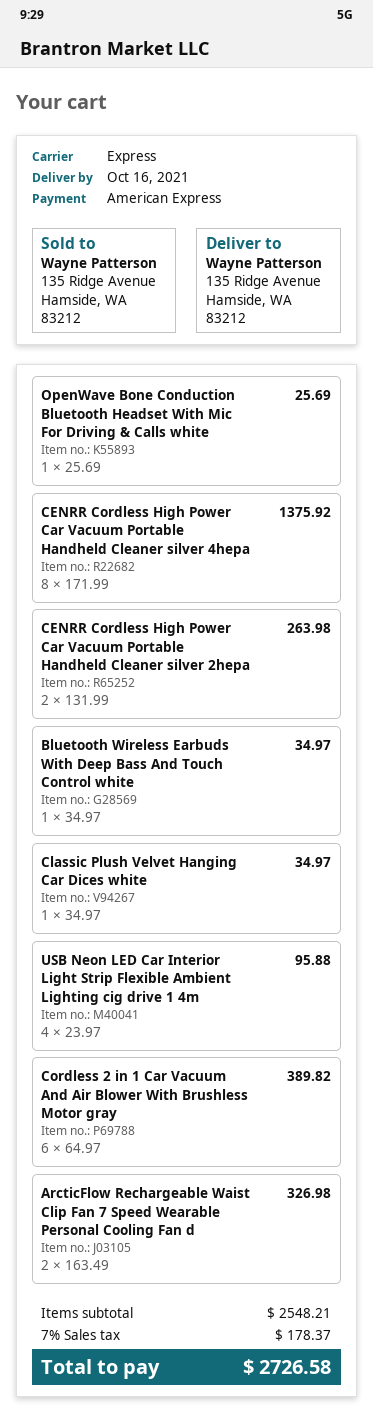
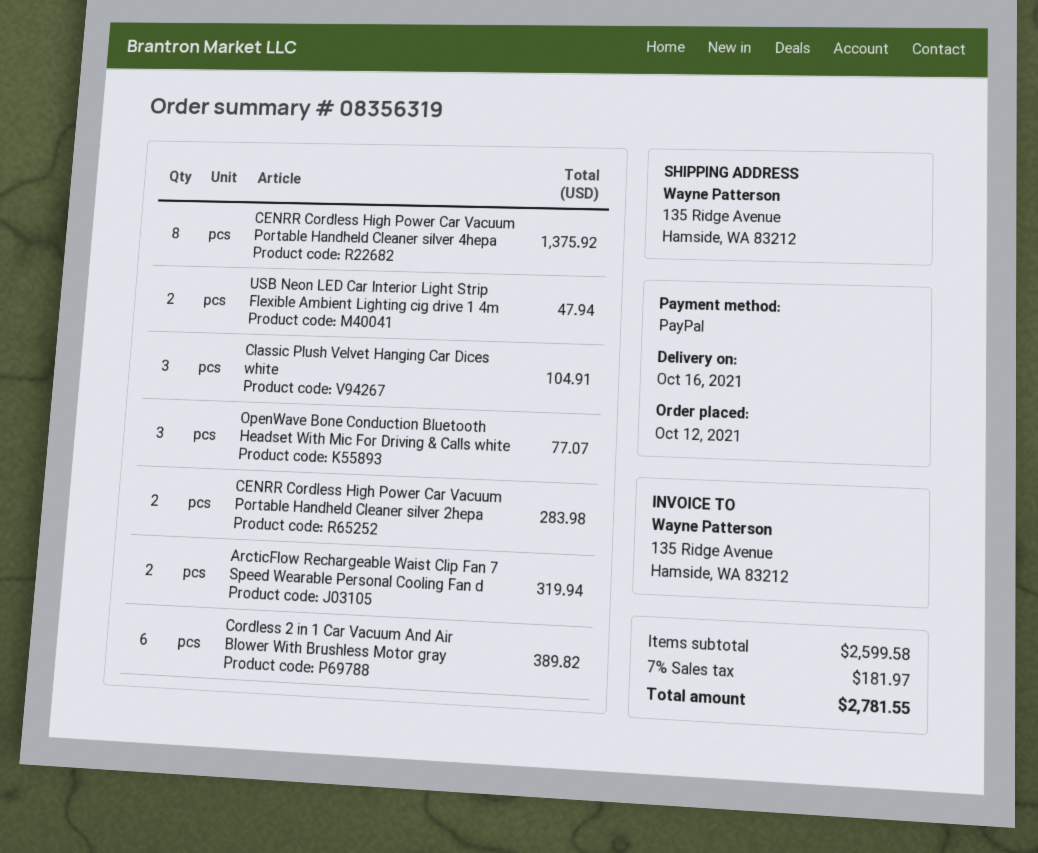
payment method: American Express -> PayPal
OpenWave Bone Conduction Bluetooth Headset With Mic For Driving & Calls white: 1 for 25.69 -> 3 for 77.07
CENRR Cordless High Power Car Vacuum Portable Handheld Cleaner silver 2hepa: 2 for 263.98 -> 2 for 283.98
Bluetooth Wireless Earbuds With Deep Bass And Touch Control white: 1 for 34.97 -> none
Classic Plush Velvet Hanging Car Dices white: 1 for 34.97 -> 3 for 104.91
USB Neon LED Car Interior Light Strip Flexible Ambient Lighting cig drive 1 4m: 4 for 95.88 -> 2 for 47.94
ArcticFlow Rechargeable Waist Clip Fan 7 Speed Wearable Personal Cooling Fan d: 2 for 326.98 -> 2 for 319.94
subtotal: 2548.21 -> 2599.58
tax: 7% = 178.37 -> 7% = 181.97
total: 2726.58 -> 2781.55

